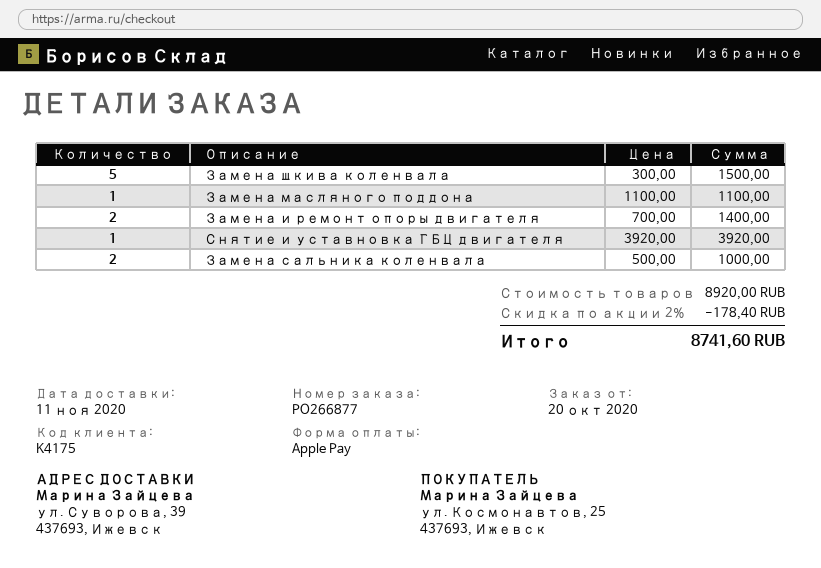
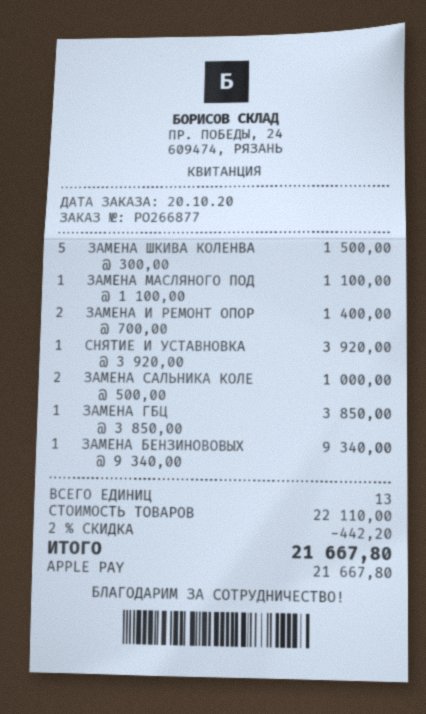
ЗАМЕНА ГБЦ: none -> 1 x 3850.00 = 3850.00
ЗАМЕНА БЕНЗИНОВОВЫХ: none -> 1 x 9340.00 = 9340.00
subtotal: 8920.00 -> 22110.00
discount: 2% = 178.40 -> 2% = 442.20
total: 8741.60 -> 21667.80

